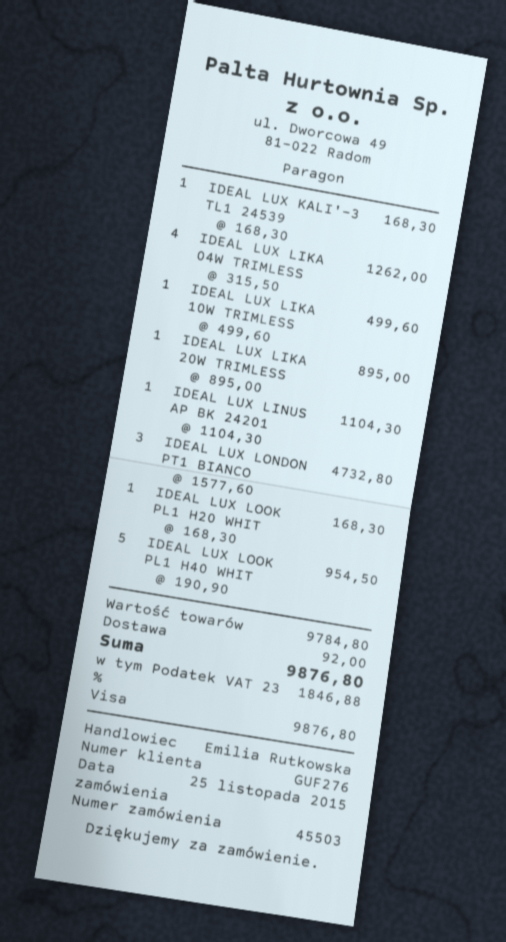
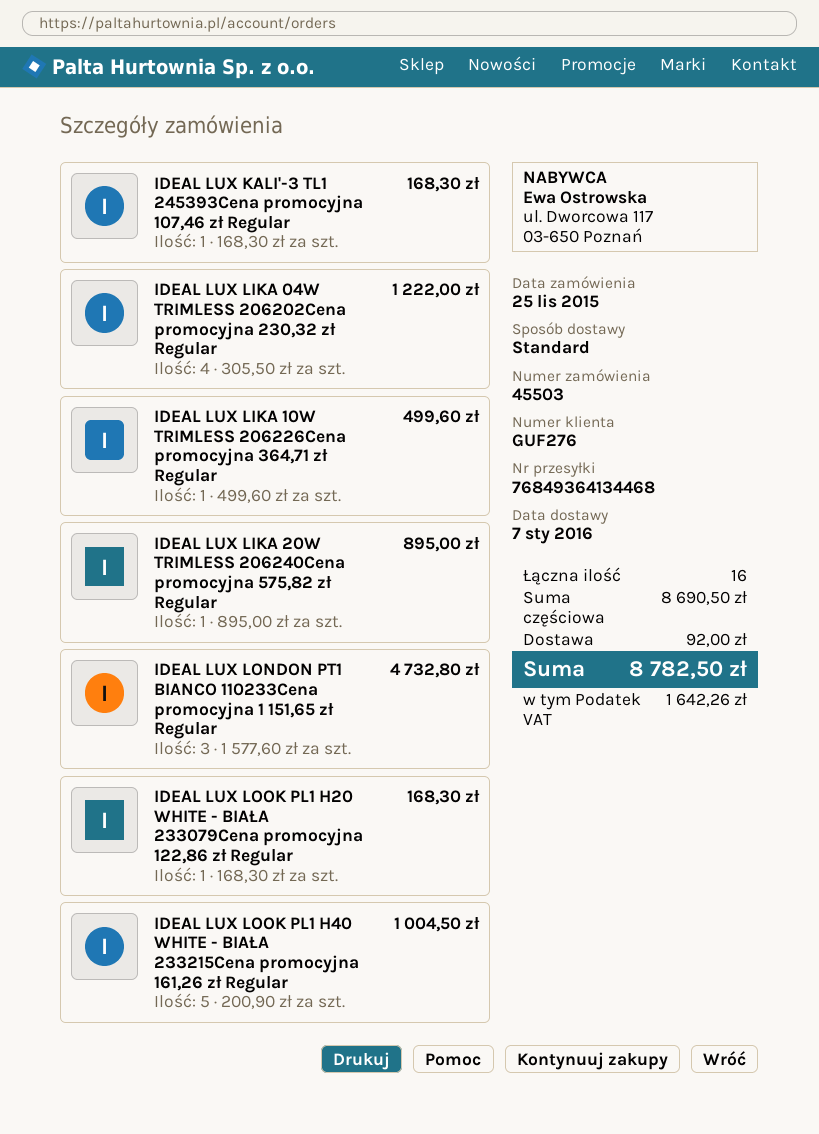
IDEAL LUX LIKA 04W TRIMLESS: 4 x 315.50 = 1262.00 -> 4 x 305.50 = 1222.00
IDEAL LUX LINUS AP BK 24201: 1 x 1104.30 = 1104.30 -> none
IDEAL LUX LOOK PL1 H40 WHIT: 5 x 190.90 = 954.50 -> 5 x 200.90 = 1004.50
subtotal: 9784.80 -> 8690.50
tax: 1846.88 -> 1642.26
total: 9876.80 -> 8782.50

